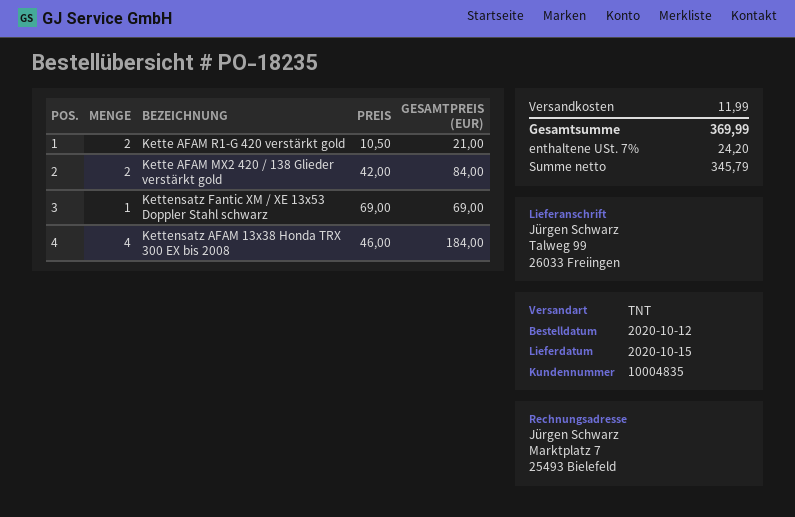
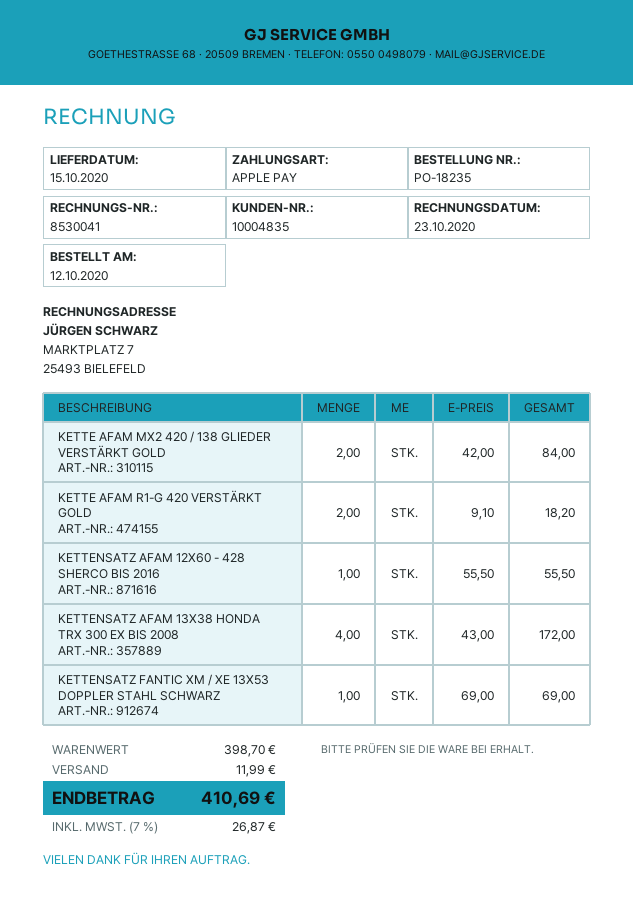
Kette AFAM R1-G 420 verstärkt gold: 2 x 10.50 = 21.00 -> 2 x 9.10 = 18.20
Kettensatz AFAM 13x38 Honda TRX 300 EX bis 2008: 4 x 46.00 = 184.00 -> 4 x 43.00 = 172.00
KETTENSATZ AFAM 12X60 - 428 SHERCO BIS 2016: none -> 1 x 55.50 = 55.50
tax: 7% = 24.20 -> 7% = 26.87
total: 369.99 -> 410.69

